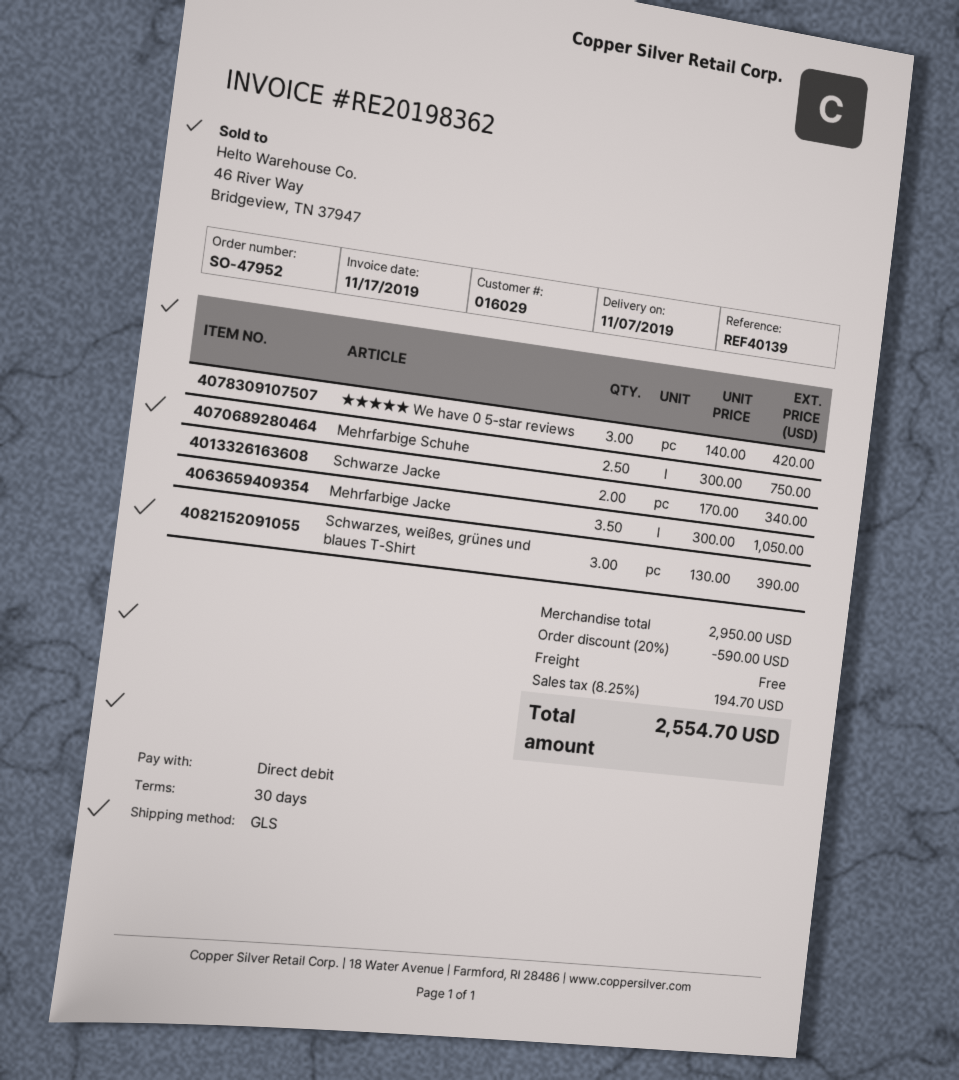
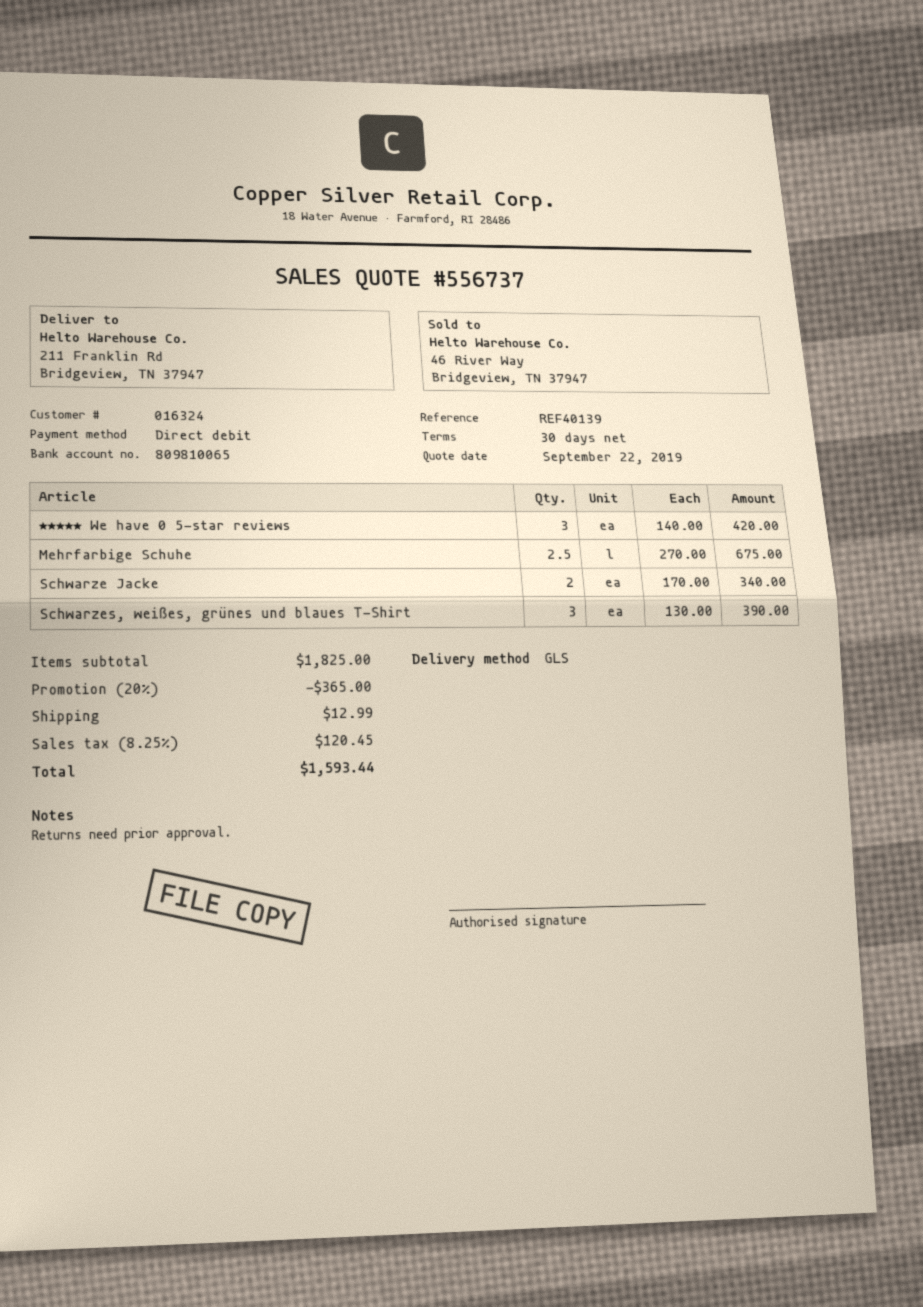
customer number: 016029 -> 016324
Mehrfarbige Schuhe: 2.5 x 300.00 = 750.00 -> 2.5 x 270.00 = 675.00
Mehrfarbige Jacke: 3.5 x 300.00 = 1050.00 -> none
subtotal: 2950.00 -> 1825.00
discount: 20% = 590.00 -> 20% = 365.00
shipping: 0.00 -> 12.99
tax: 8.25% = 194.70 -> 8.25% = 120.45
total: 2554.70 -> 1593.44

